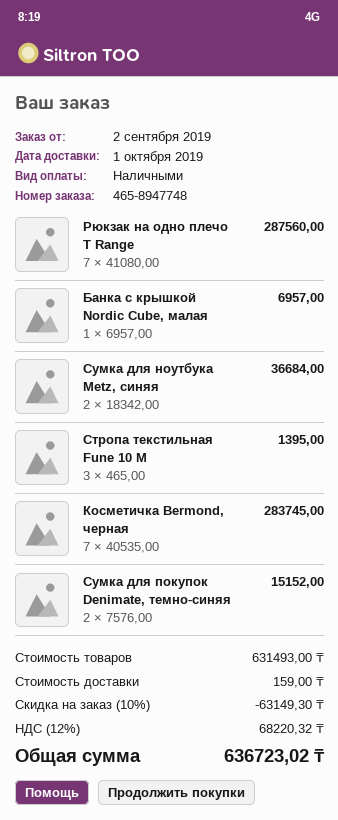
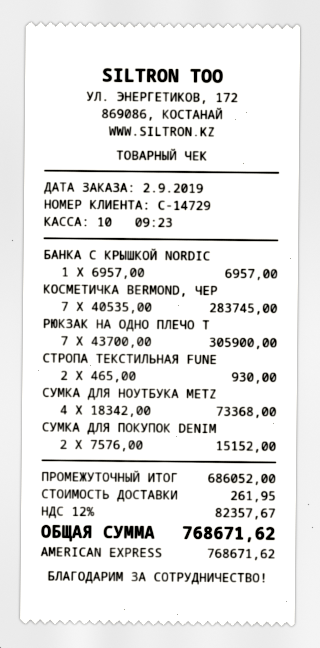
payment method: cash -> American Express
Рюкзак на одно плечо T Range: 7 x 41080.00 = 287560.00 -> 7 x 43700.00 = 305900.00
Сумка для ноутбука Metz, синяя: 2 x 18342.00 = 36684.00 -> 4 x 18342.00 = 73368.00
Стропа текстильная Fune 10 M: 3 x 465.00 = 1395.00 -> 2 x 465.00 = 930.00
subtotal: 631493.00 -> 686052.00
discount: 10% = 63149.30 -> none
shipping: 159.00 -> 261.95
tax: 12% = 68220.32 -> 12% = 82357.67
total: 636723.02 -> 768671.62

